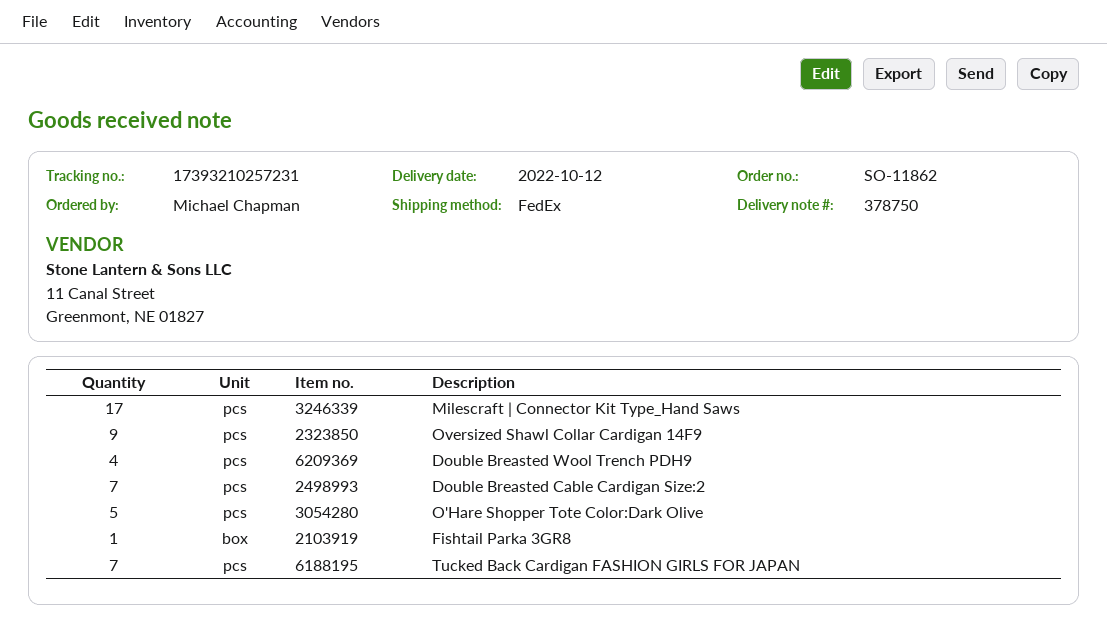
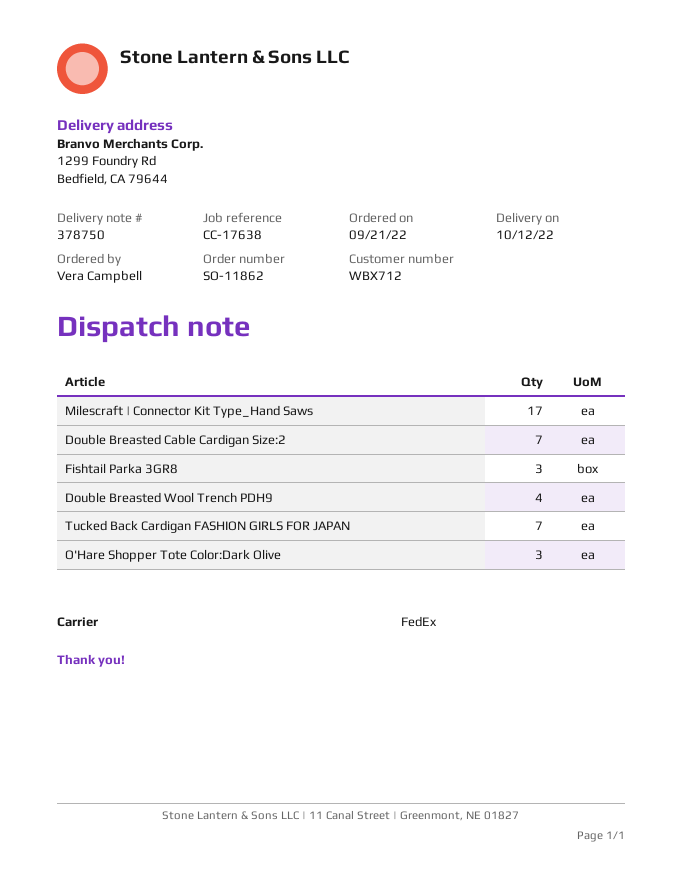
ordered by: Michael Chapman -> Vera Campbell
Oversized Shawl Collar Cardigan 14F9: 9 -> none
O'Hare Shopper Tote Color:Dark Olive: 5 -> 3
Fishtail Parka 3GR8: 1 -> 3

